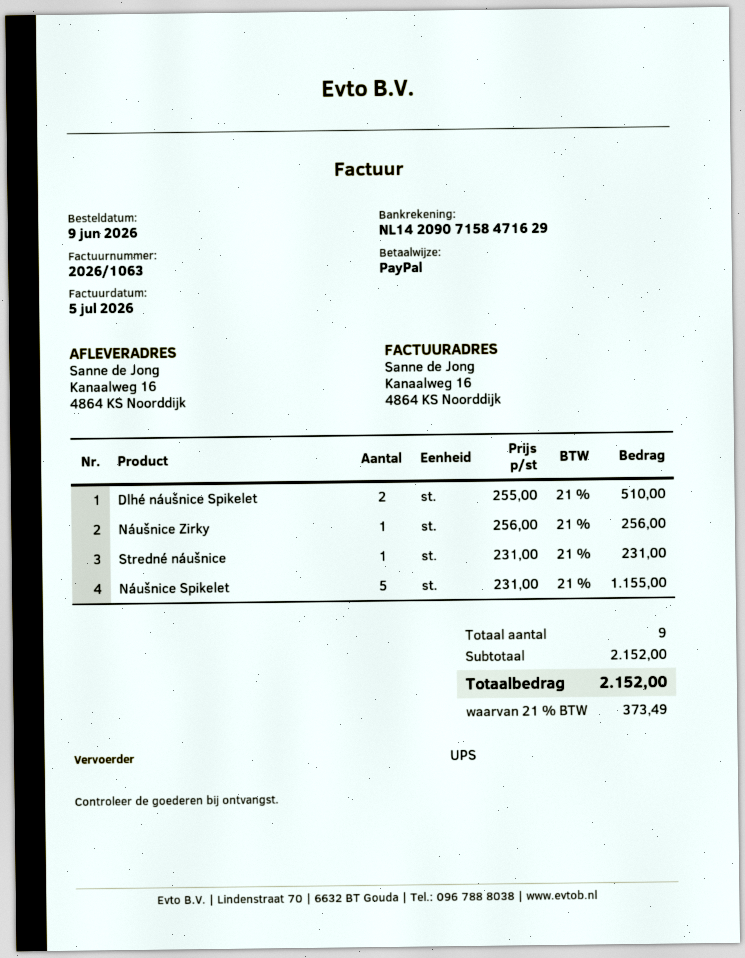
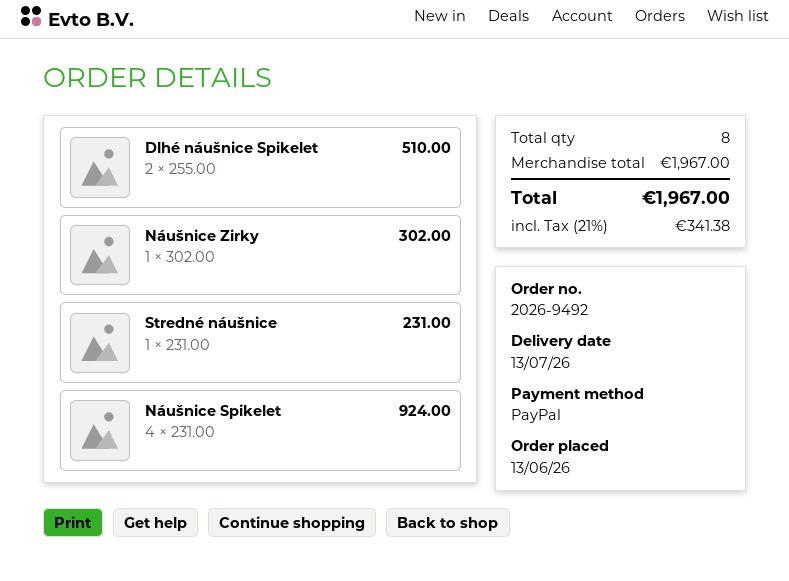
order date: 2026-06-09 -> 2026-06-13
Náušnice Zirky: 1 x 256.00 = 256.00 -> 1 x 302.00 = 302.00
Náušnice Spikelet: 5 x 231.00 = 1155.00 -> 4 x 231.00 = 924.00
total quantity: 9 -> 8
subtotal: 2152.00 -> 1967.00
tax: 21% = 373.49 -> 21% = 341.38
total: 2152.00 -> 1967.00

